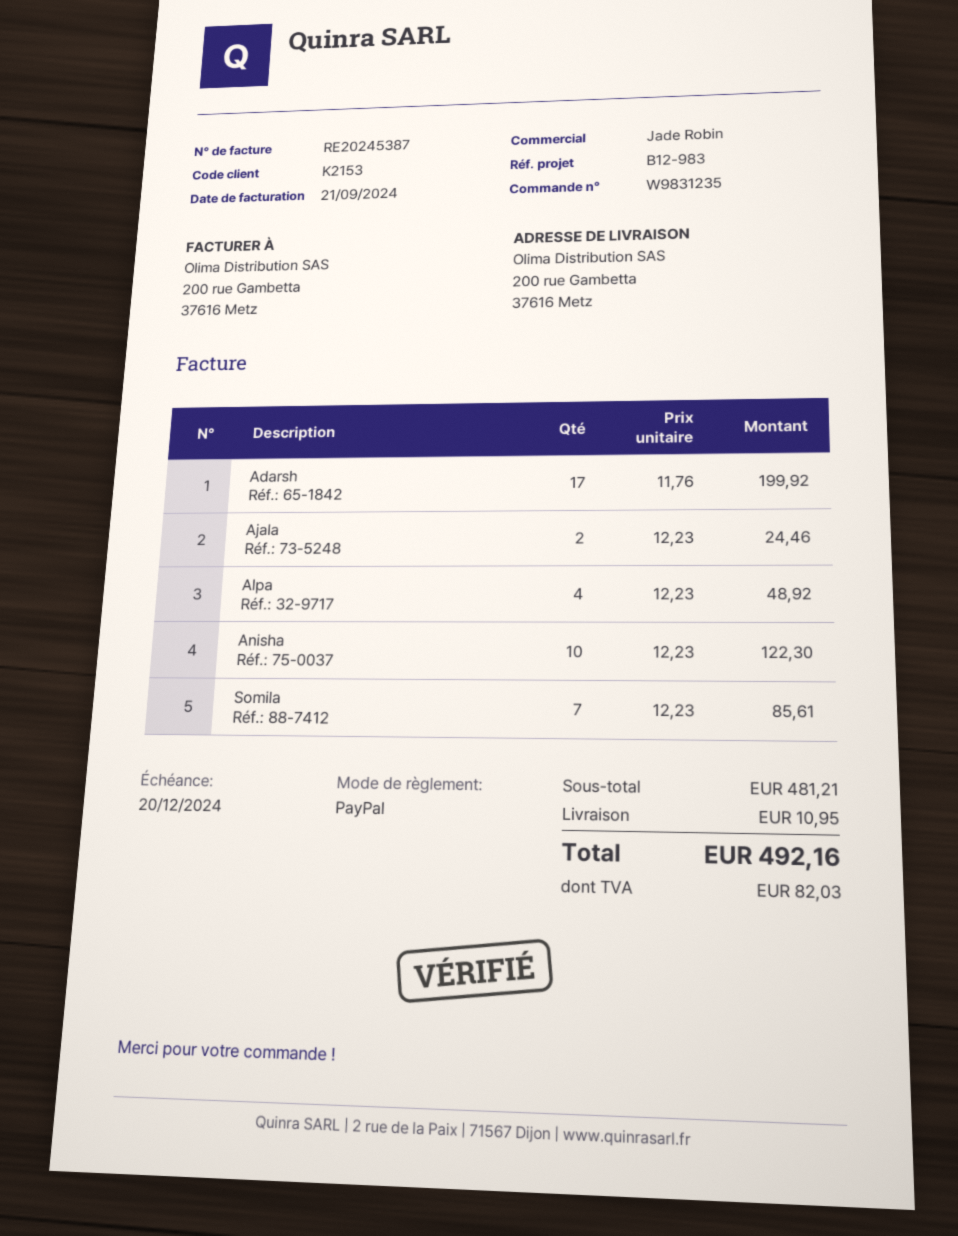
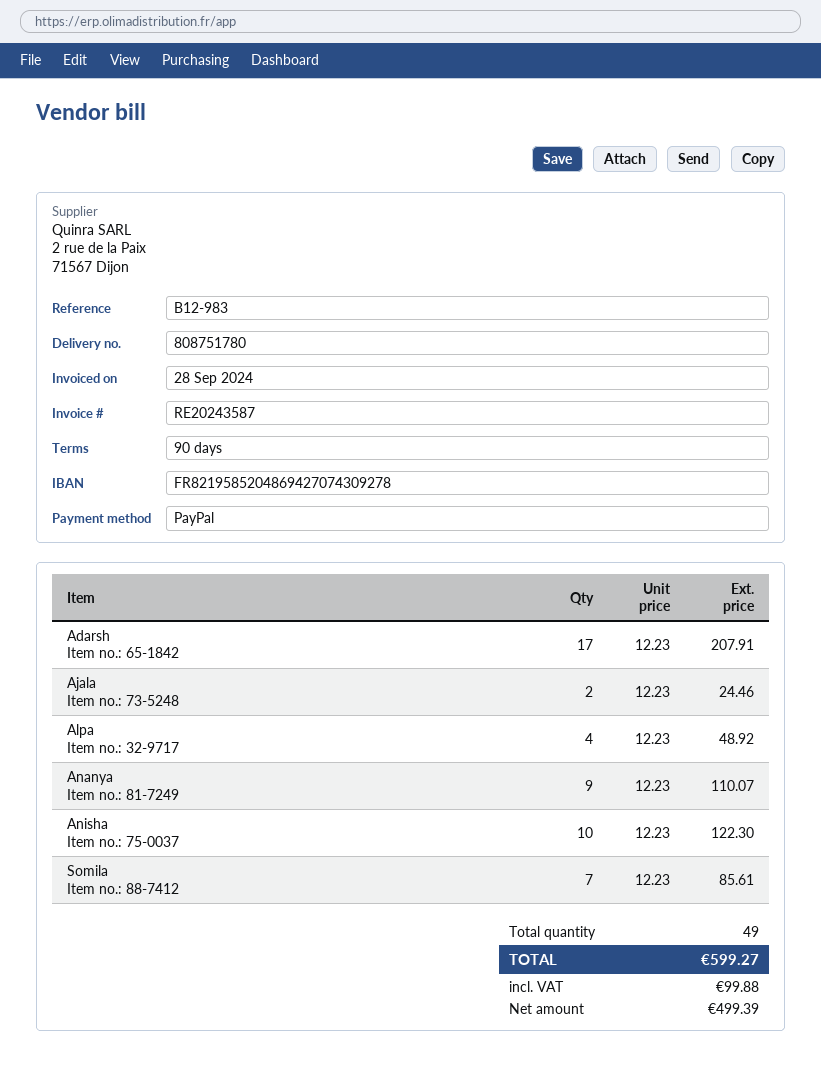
invoice number: RE20245387 -> RE20243587
invoice date: 2024-09-21 -> 2024-09-28
Adarsh: 17 x 11.76 = 199.92 -> 17 x 12.23 = 207.91
Ananya: none -> 9 x 12.23 = 110.07
shipping: 10.95 -> none
tax: 82.03 -> 99.88
total: 492.16 -> 599.27

